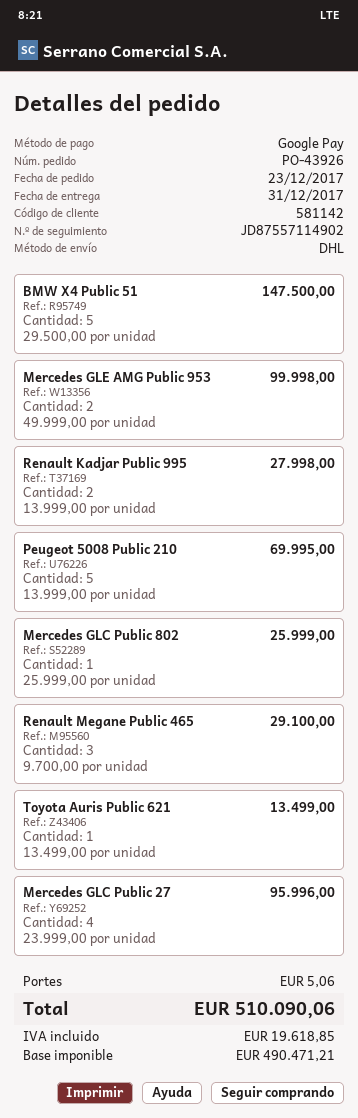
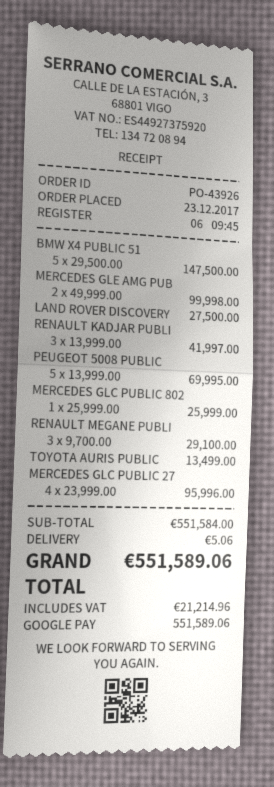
Renault Kadjar Public 995: 2 x 13999.00 = 27998.00 -> 3 x 13999.00 = 41997.00
LAND ROVER DISCOVERY: none -> 1 x 27500.00 = 27500.00
tax: 19618.85 -> 21214.96
total: 510090.06 -> 551589.06

